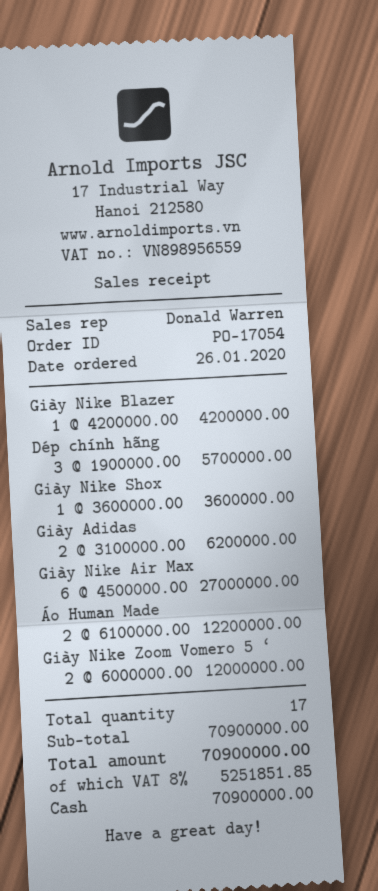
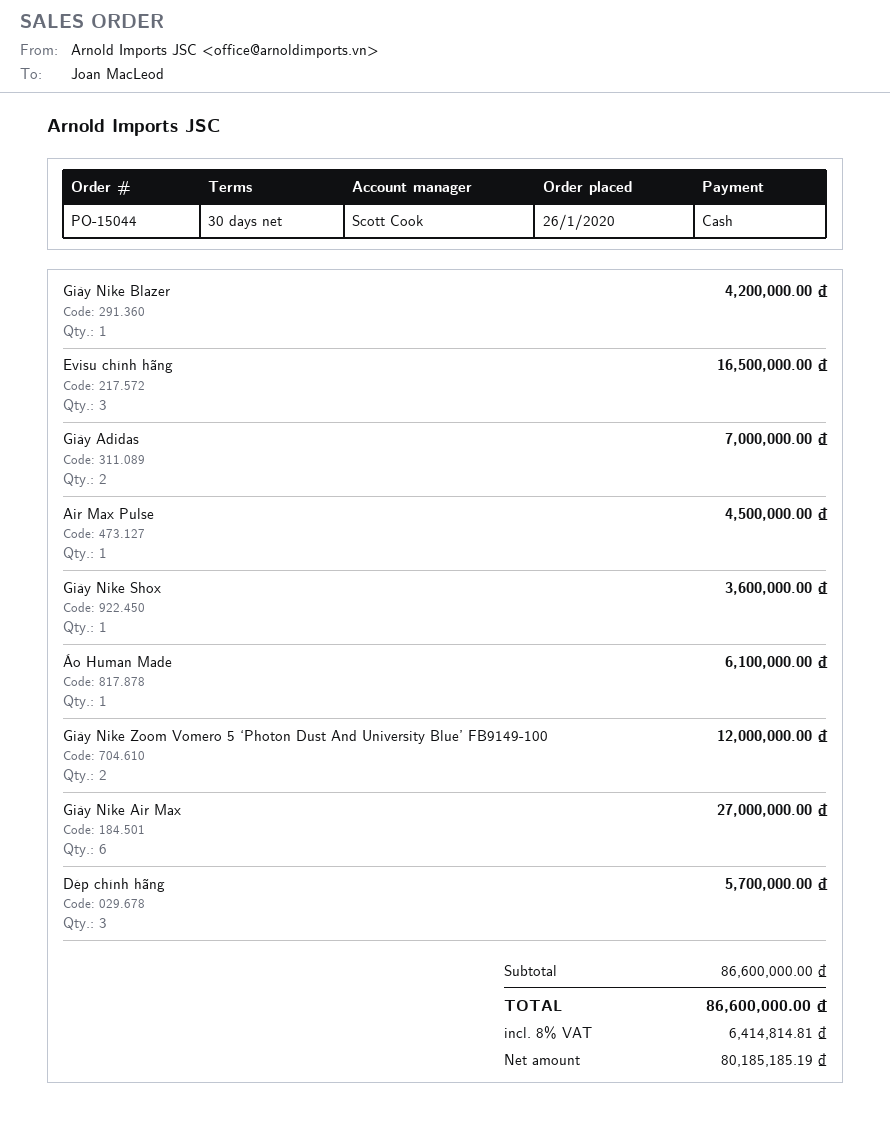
order number: PO-17054 -> PO-15044
sales rep: Donald Warren -> Scott Cook
Giày Adidas: 2 for 6200000.00 -> 2 for 7000000.00
Áo Human Made: 2 for 12200000.00 -> 1 for 6100000.00
Evisu chính hãng: none -> 3 for 16500000.00
Air Max Pulse: none -> 1 for 4500000.00
subtotal: 70900000.00 -> 86600000.00
tax: 8% = 5251851.85 -> 8% = 6414814.81
total: 70900000.00 -> 86600000.00

